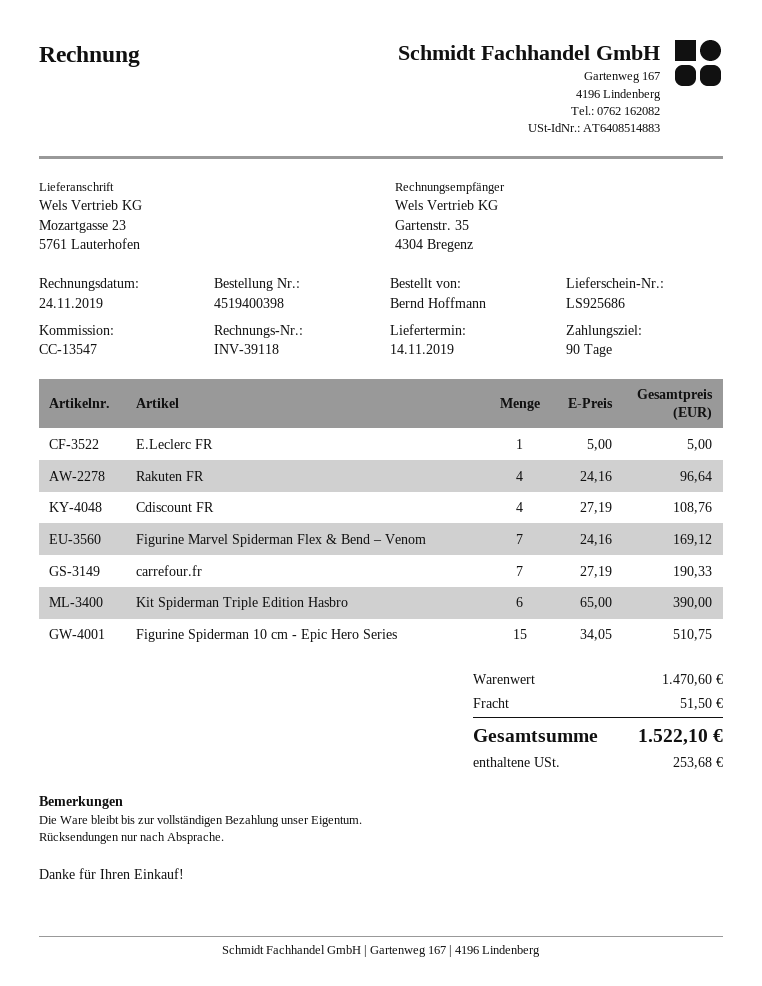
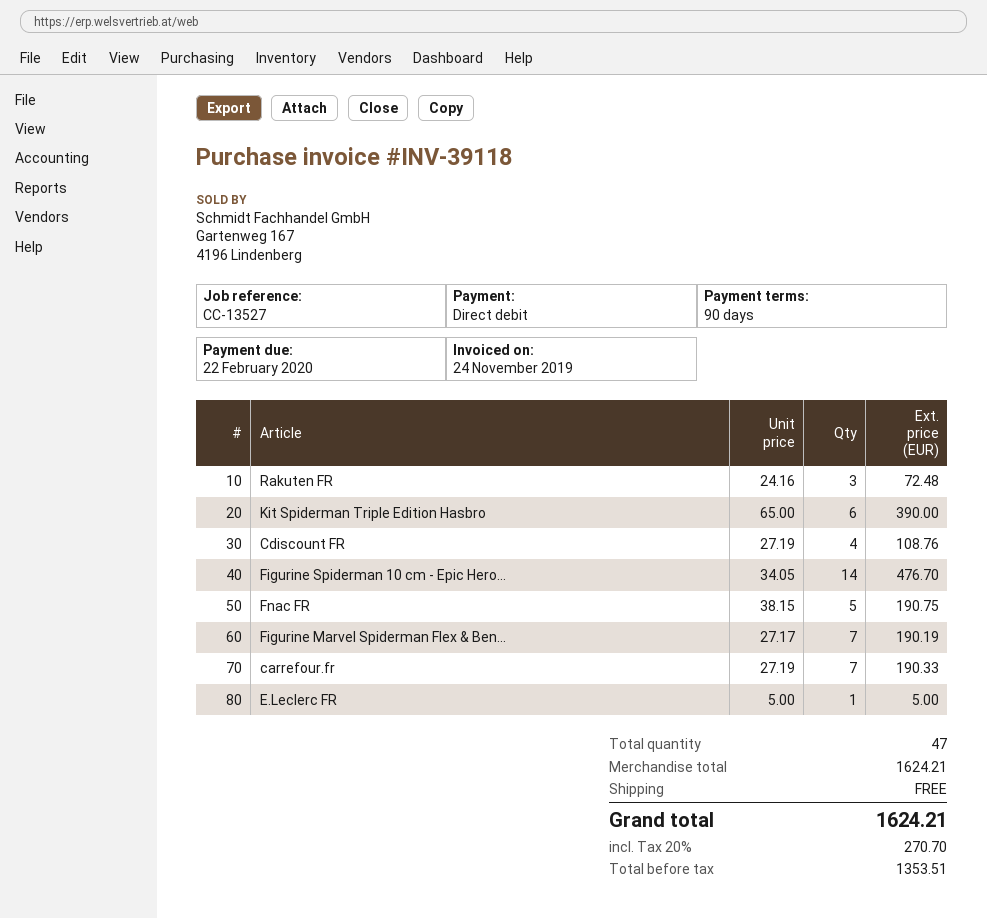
reference: CC-13547 -> CC-13527
Rakuten FR: 4 x 24.16 = 96.64 -> 3 x 24.16 = 72.48
Figurine Marvel Spiderman Flex & Bend – Venom: 7 x 24.16 = 169.12 -> 7 x 27.17 = 190.19
Figurine Spiderman 10 cm - Epic Hero Series: 15 x 34.05 = 510.75 -> 14 x 34.05 = 476.70
Fnac FR: none -> 5 x 38.15 = 190.75
subtotal: 1470.60 -> 1624.21
shipping: 51.50 -> 0.00
tax: 253.68 -> 270.70
total: 1522.10 -> 1624.21

